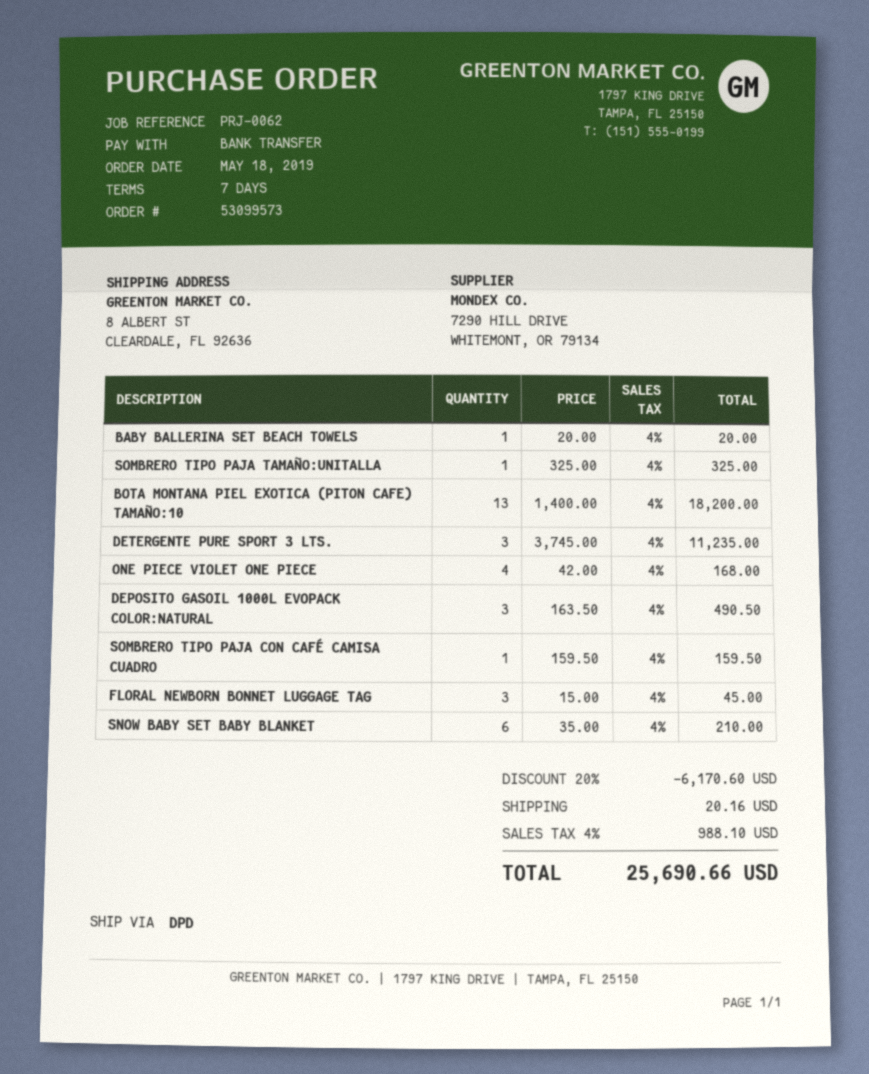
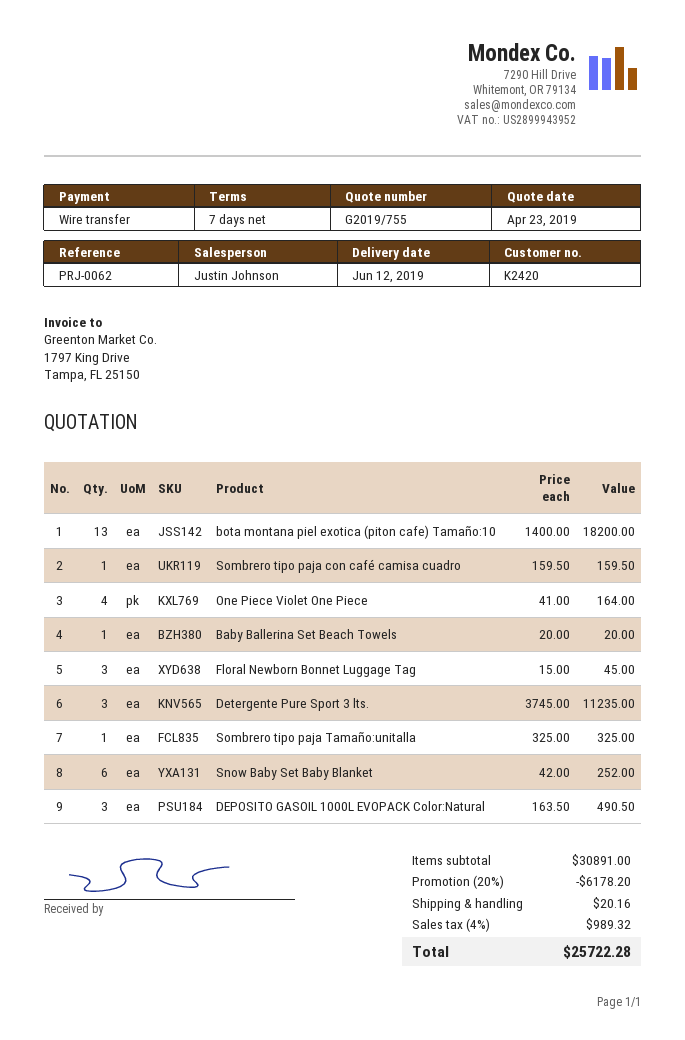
ONE PIECE VIOLET ONE PIECE: 4 x 42.00 = 168.00 -> 4 x 41.00 = 164.00
SNOW BABY SET BABY BLANKET: 6 x 35.00 = 210.00 -> 6 x 42.00 = 252.00
discount: 20% = 6170.60 -> 20% = 6178.20
tax: 4% = 988.10 -> 4% = 989.32
total: 25690.66 -> 25722.28

